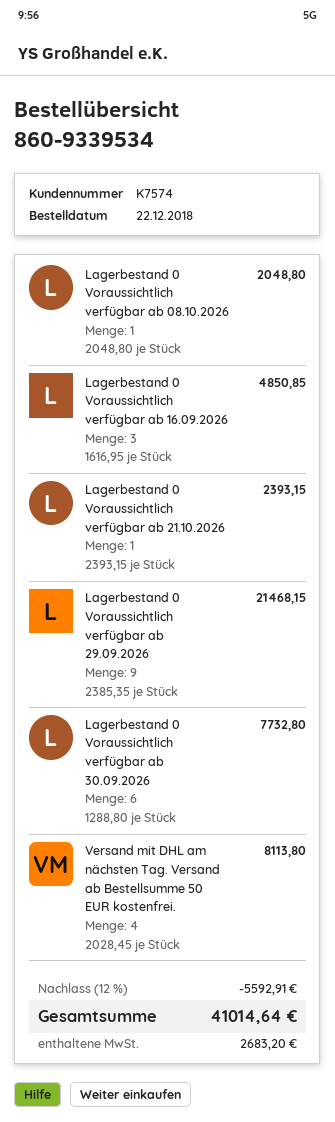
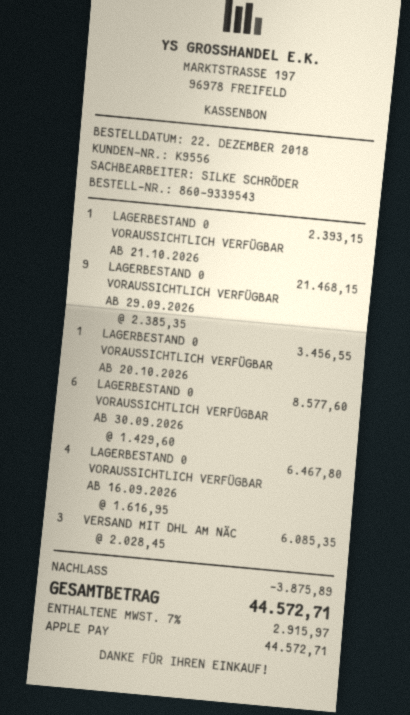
order number: 860-9339534 -> 860-9339543
customer number: K7574 -> K9556
Lagerbestand 0 Voraussichtlich verfügbar ab 08.10.2026: 1 x 2048.80 = 2048.80 -> none
Lagerbestand 0 Voraussichtlich verfügbar ab 16.09.2026: 3 x 1616.95 = 4850.85 -> 4 x 1616.95 = 6467.80
Lagerbestand 0 Voraussichtlich verfügbar ab 30.09.2026: 6 x 1288.80 = 7732.80 -> 6 x 1429.60 = 8577.60
Versand mit DHL am nächsten Tag. Versand ab Bestellsumme 50 EUR kostenfrei.: 4 x 2028.45 = 8113.80 -> 3 x 2028.45 = 6085.35
LAGERBESTAND 0 VORAUSSICHTLICH VERFÜGBAR AB 20.10.2026: none -> 1 x 3456.55 = 3456.55
discount: 5592.91 -> 3875.89
tax: 2683.20 -> 2915.97
total: 41014.64 -> 44572.71

